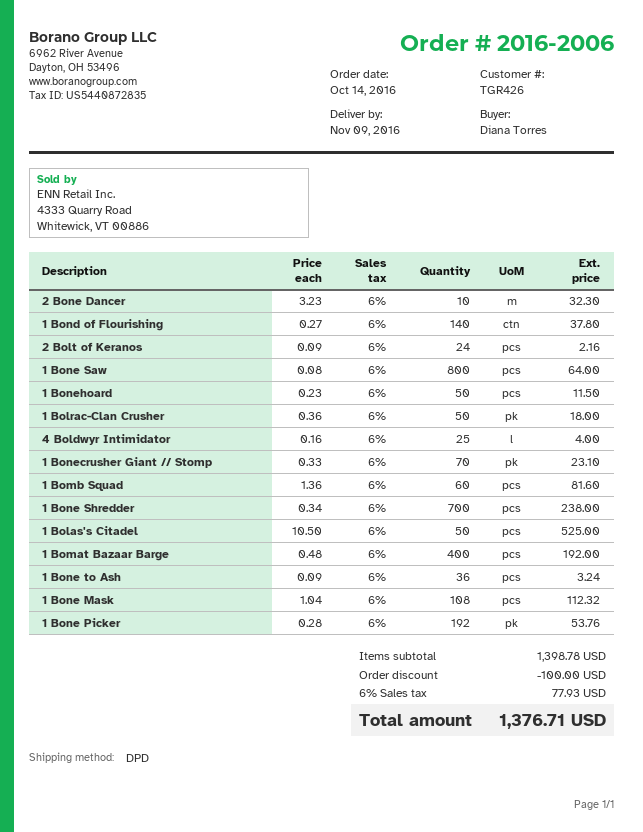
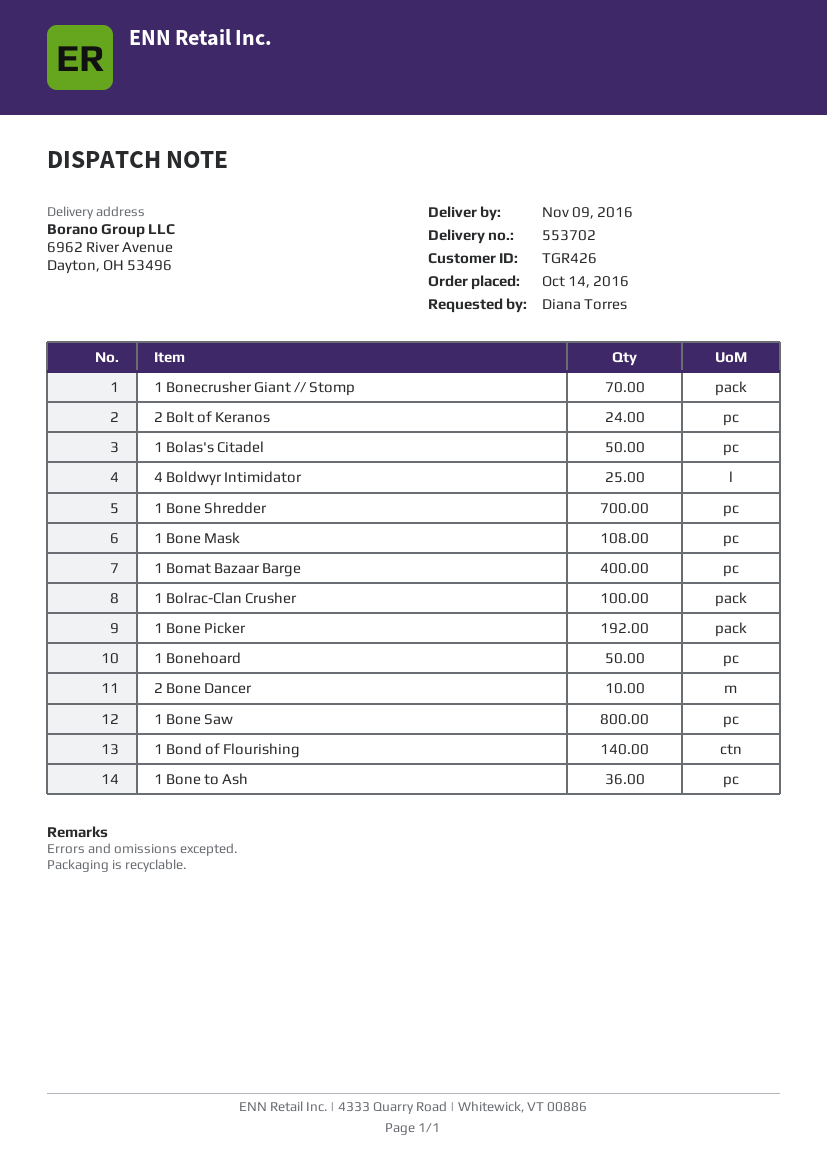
1 Bolrac-Clan Crusher: 50 -> 100
1 Bomb Squad: 60 -> none

